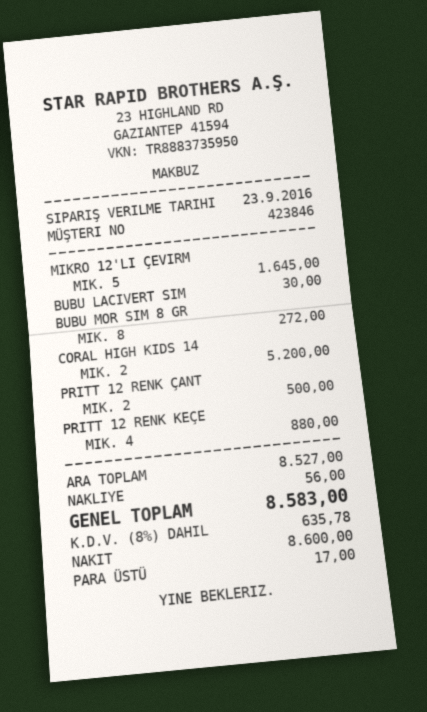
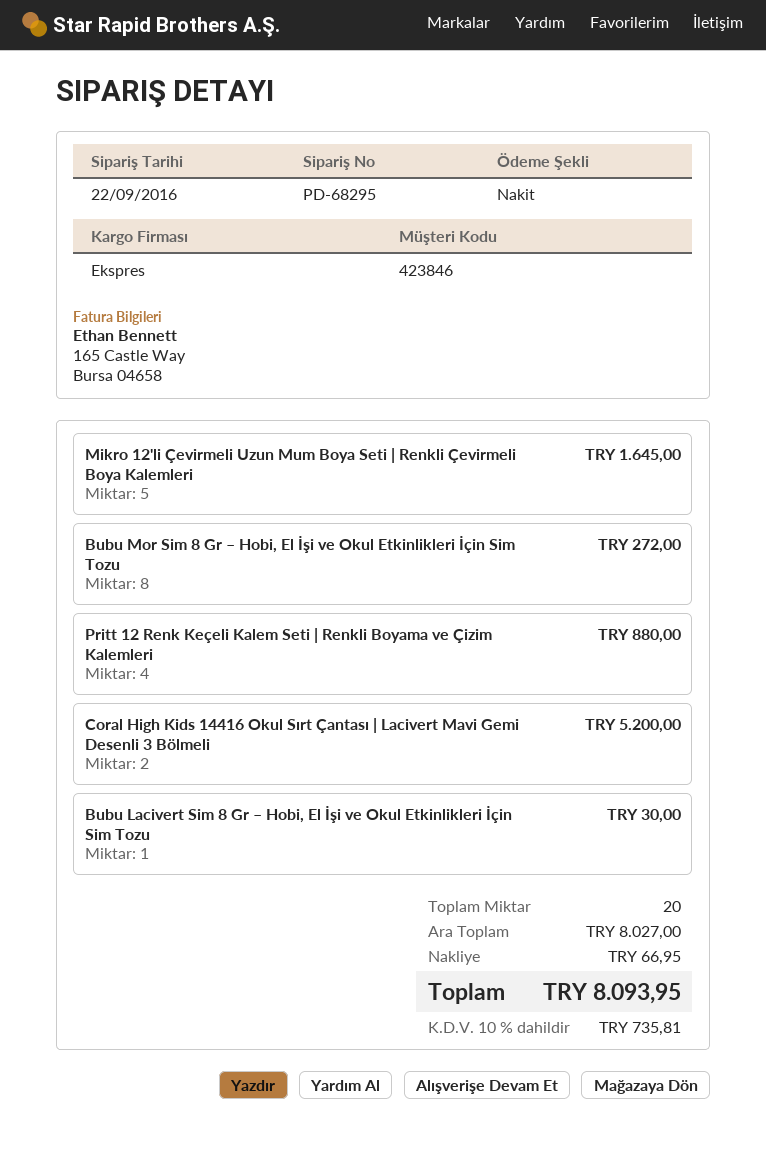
order date: 2016-09-23 -> 2016-09-22
PRITT 12 RENK ÇANT: 2 for 500.00 -> none
subtotal: 8527.00 -> 8027.00
shipping: 56.00 -> 66.95
tax: 8% = 635.78 -> 10% = 735.81
total: 8583.00 -> 8093.95

